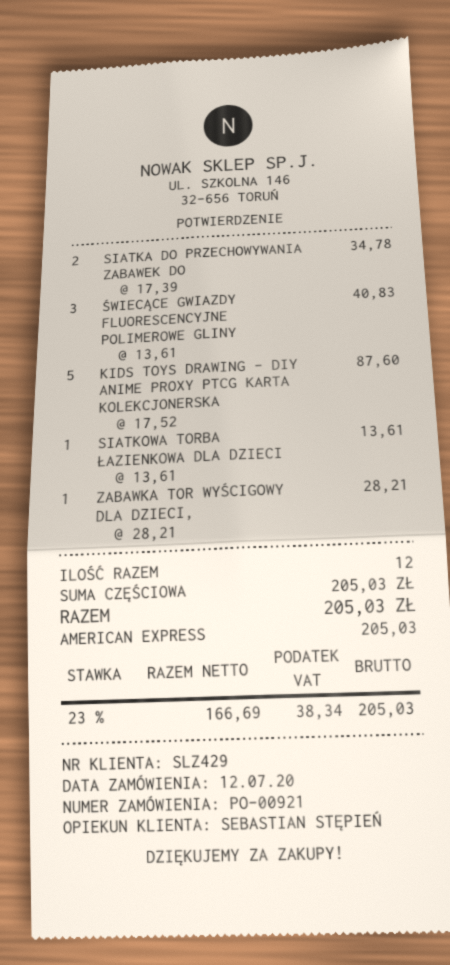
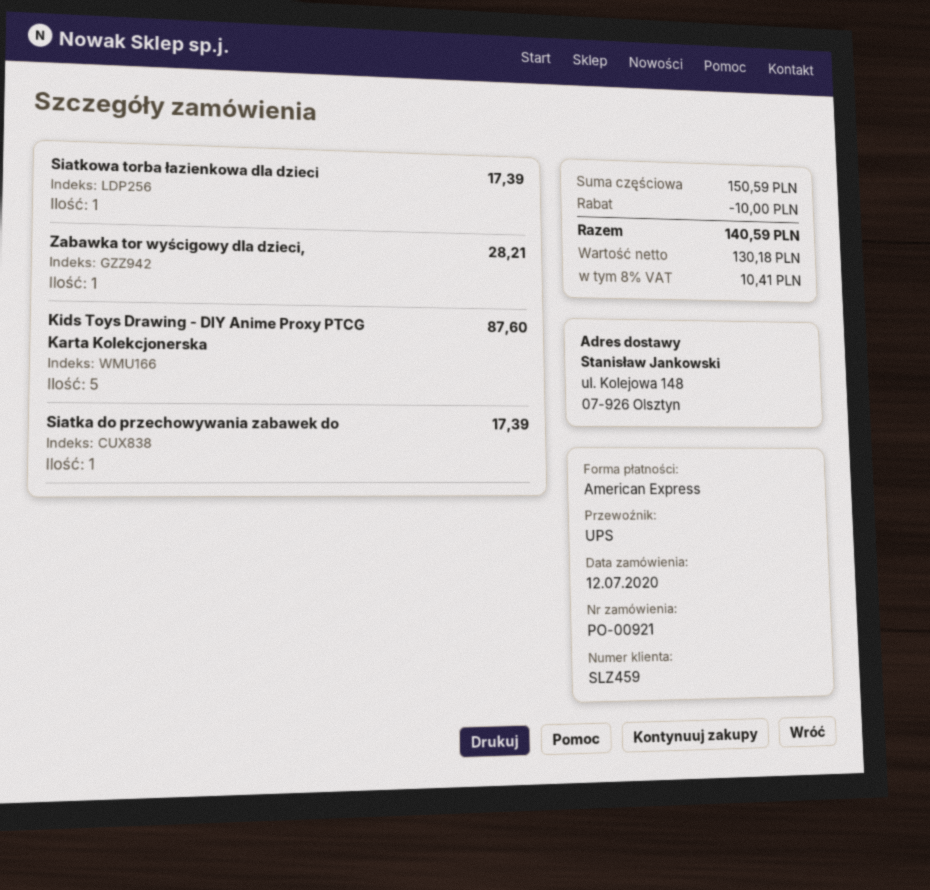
customer number: SLZ429 -> SLZ459
SIATKA DO PRZECHOWYWANIA ZABAWEK DO: 2 for 34.78 -> 1 for 17.39
ŚWIECĄCE GWIAZDY FLUORESCENCYJNE POLIMEROWE GLINY: 3 for 40.83 -> none
SIATKOWA TORBA ŁAZIENKOWA DLA DZIECI: 1 for 13.61 -> 1 for 17.39
subtotal: 205.03 -> 150.59
discount: none -> 10.00
net: 166.69 -> 130.18
tax: 23% = 38.34 -> 8% = 10.41
total: 205.03 -> 140.59

